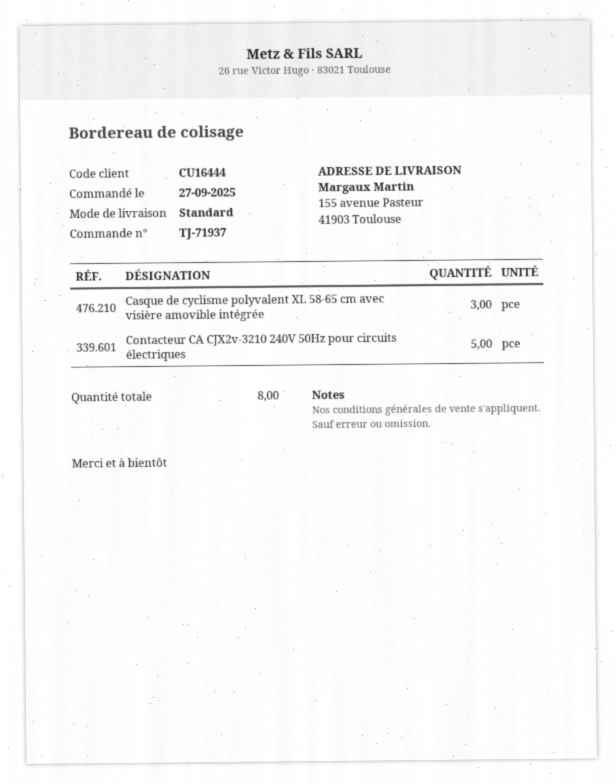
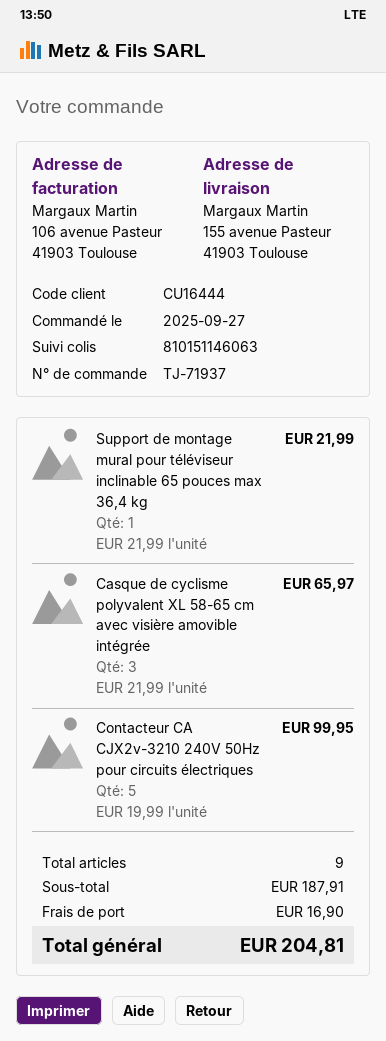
Support de montage mural pour téléviseur inclinable 65 pouces max 36,4 kg: none -> 1
total quantity: 8 -> 9

